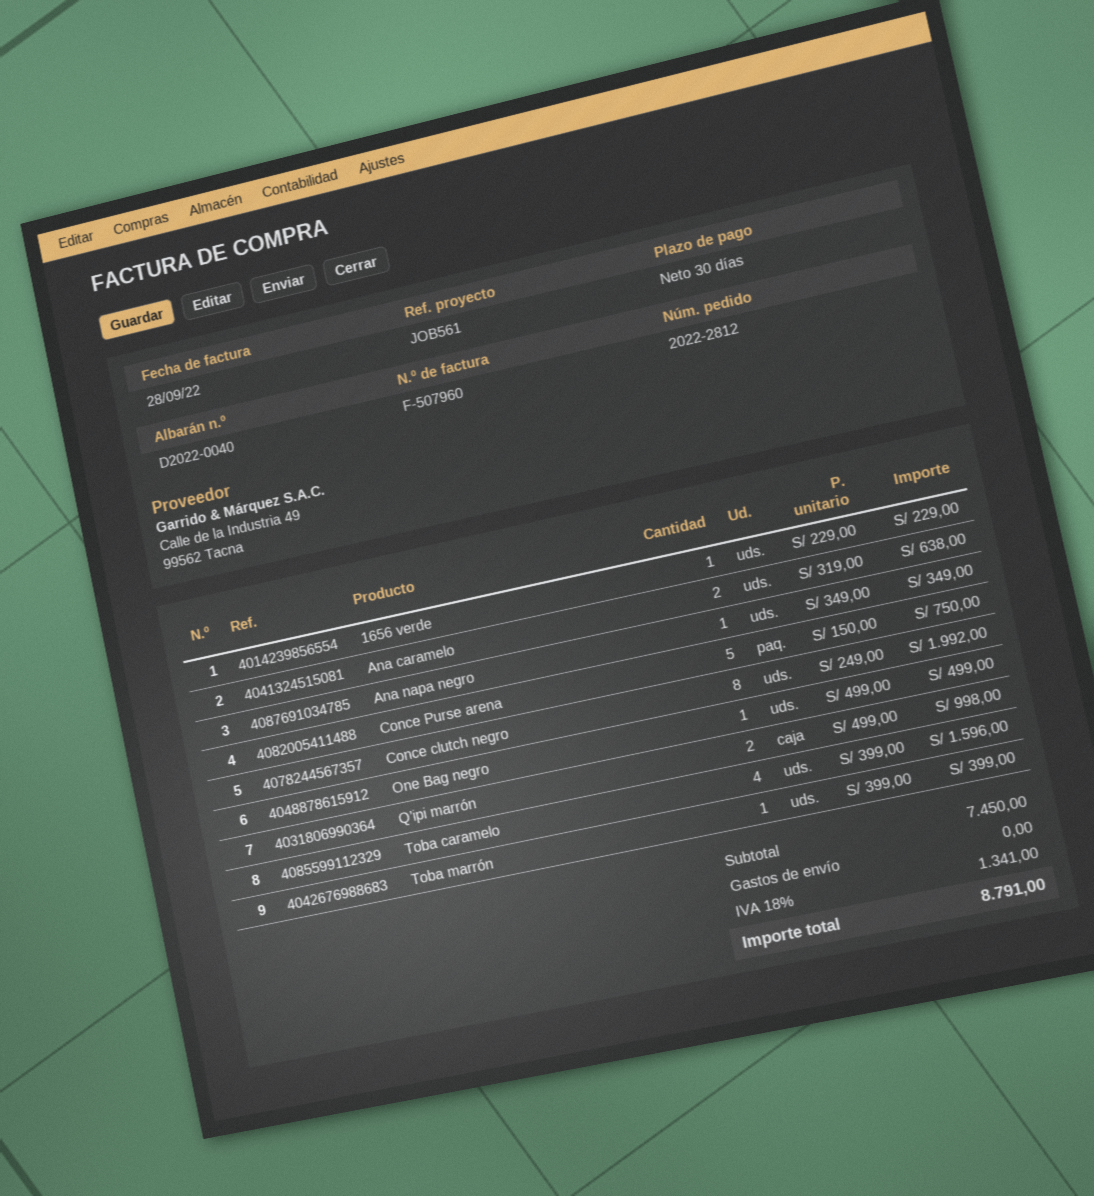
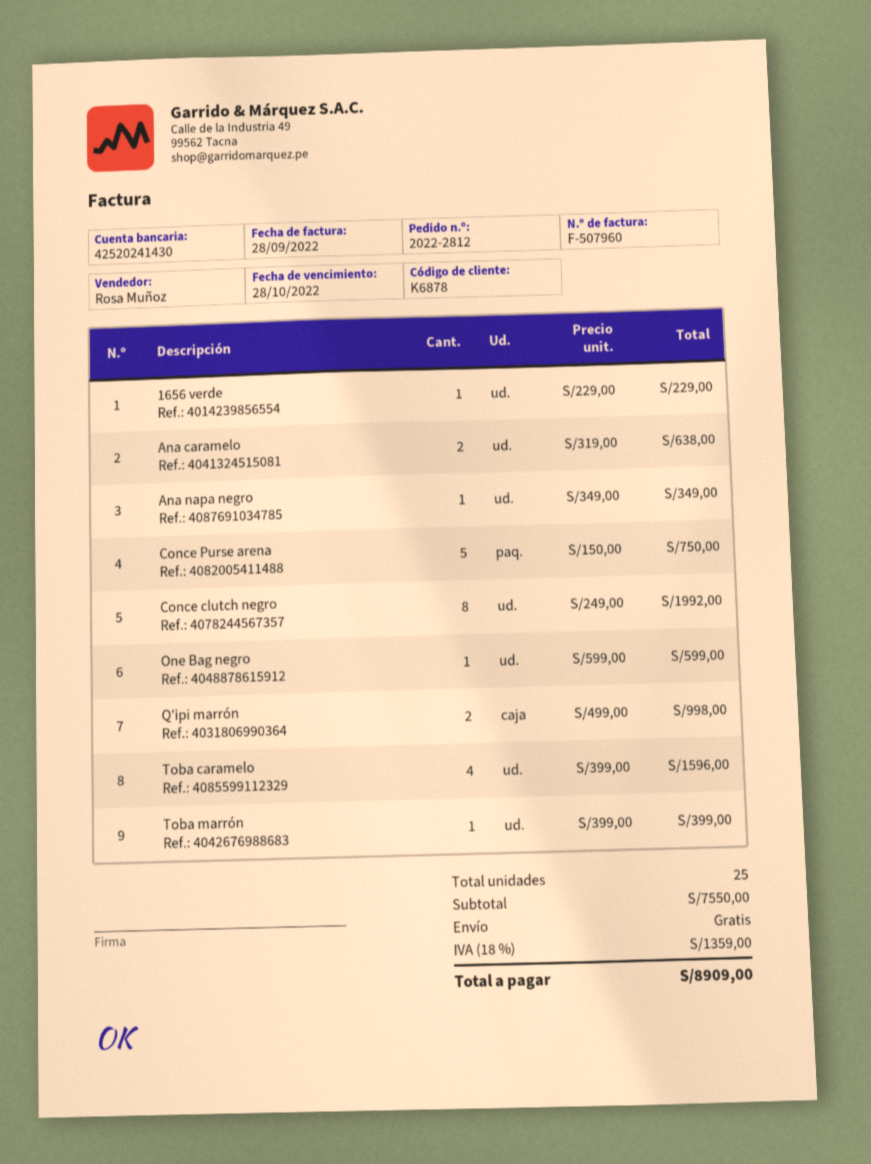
One Bag negro: 1 x 499.00 = 499.00 -> 1 x 599.00 = 599.00
subtotal: 7450.00 -> 7550.00
tax: 18% = 1341.00 -> 18% = 1359.00
total: 8791.00 -> 8909.00

